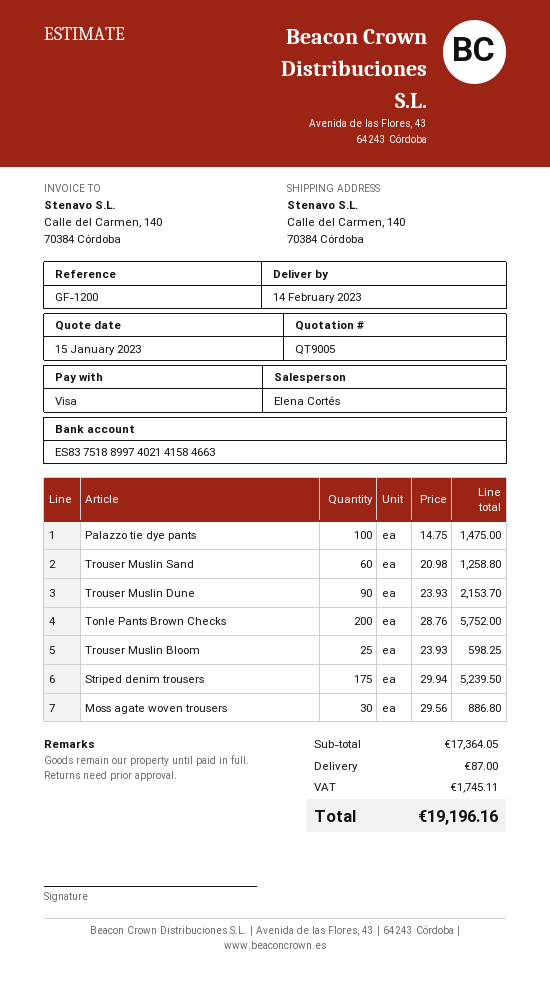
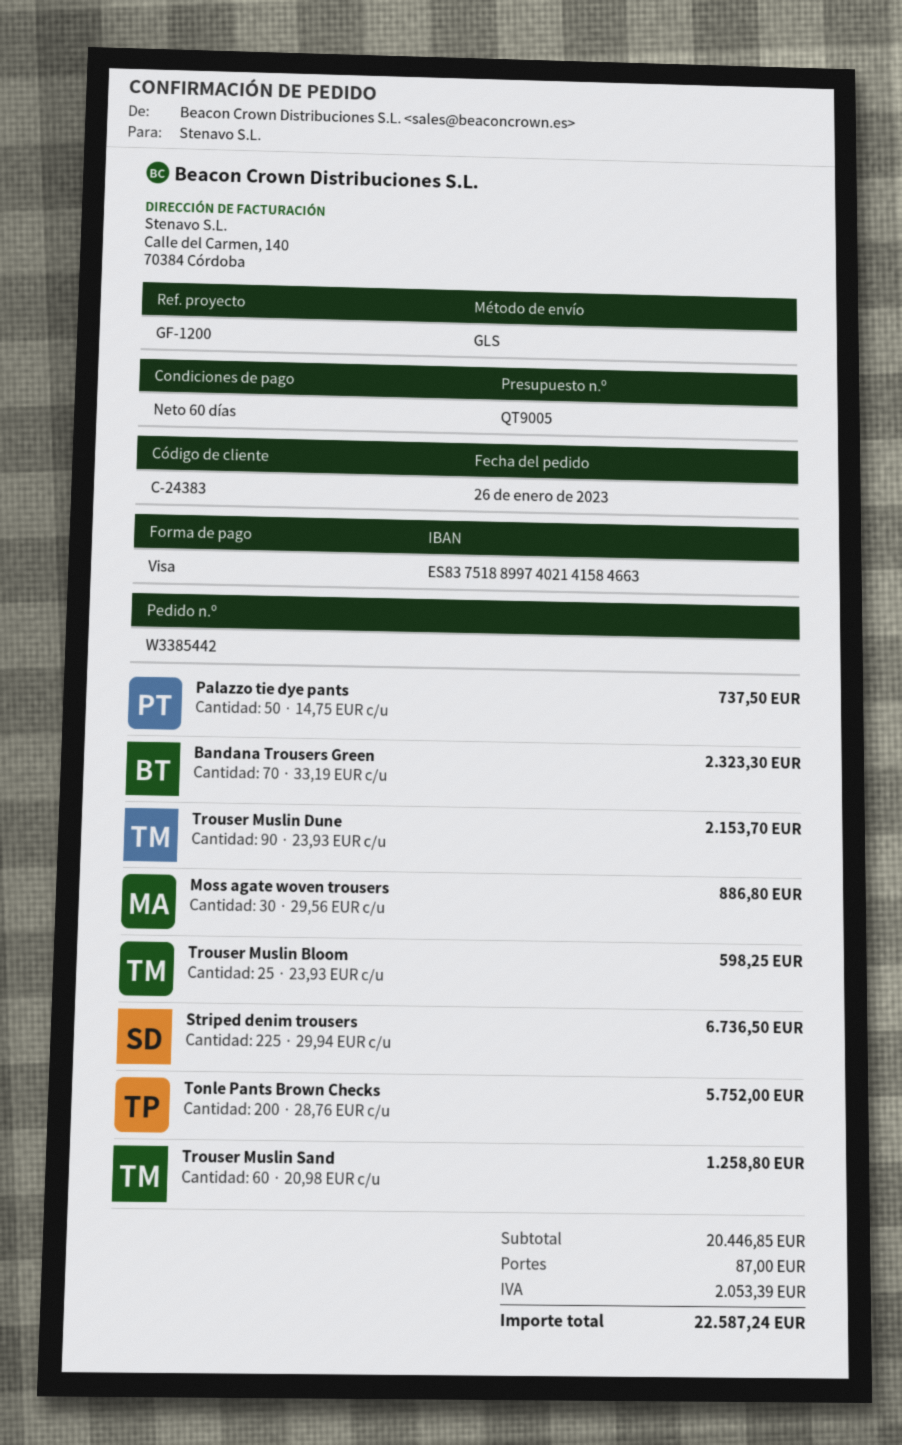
Palazzo tie dye pants: 100 x 14.75 = 1475.00 -> 50 x 14.75 = 737.50
Striped denim trousers: 175 x 29.94 = 5239.50 -> 225 x 29.94 = 6736.50
Bandana Trousers Green: none -> 70 x 33.19 = 2323.30
subtotal: 17364.05 -> 20446.85
tax: 1745.11 -> 2053.39
total: 19196.16 -> 22587.24

